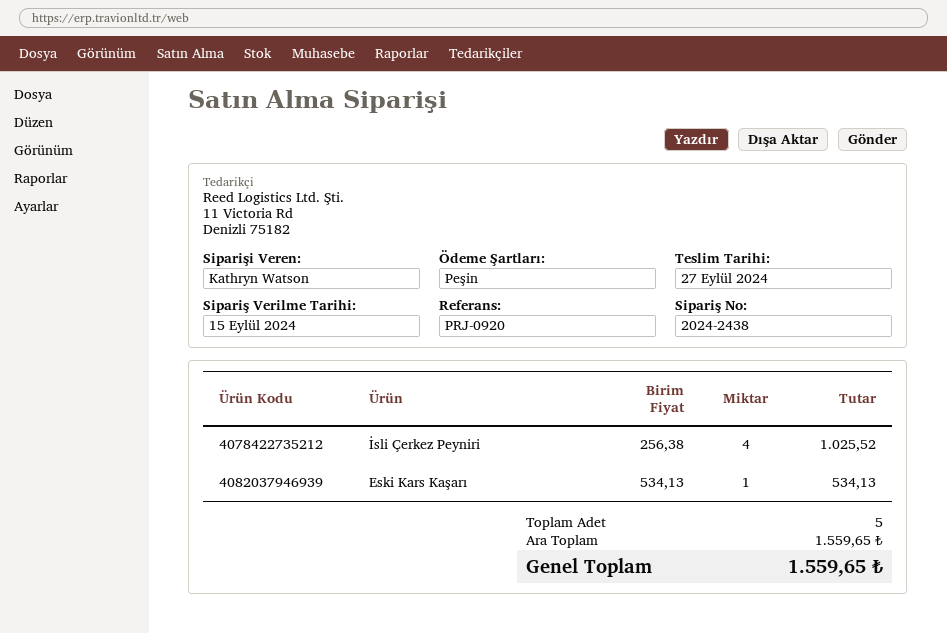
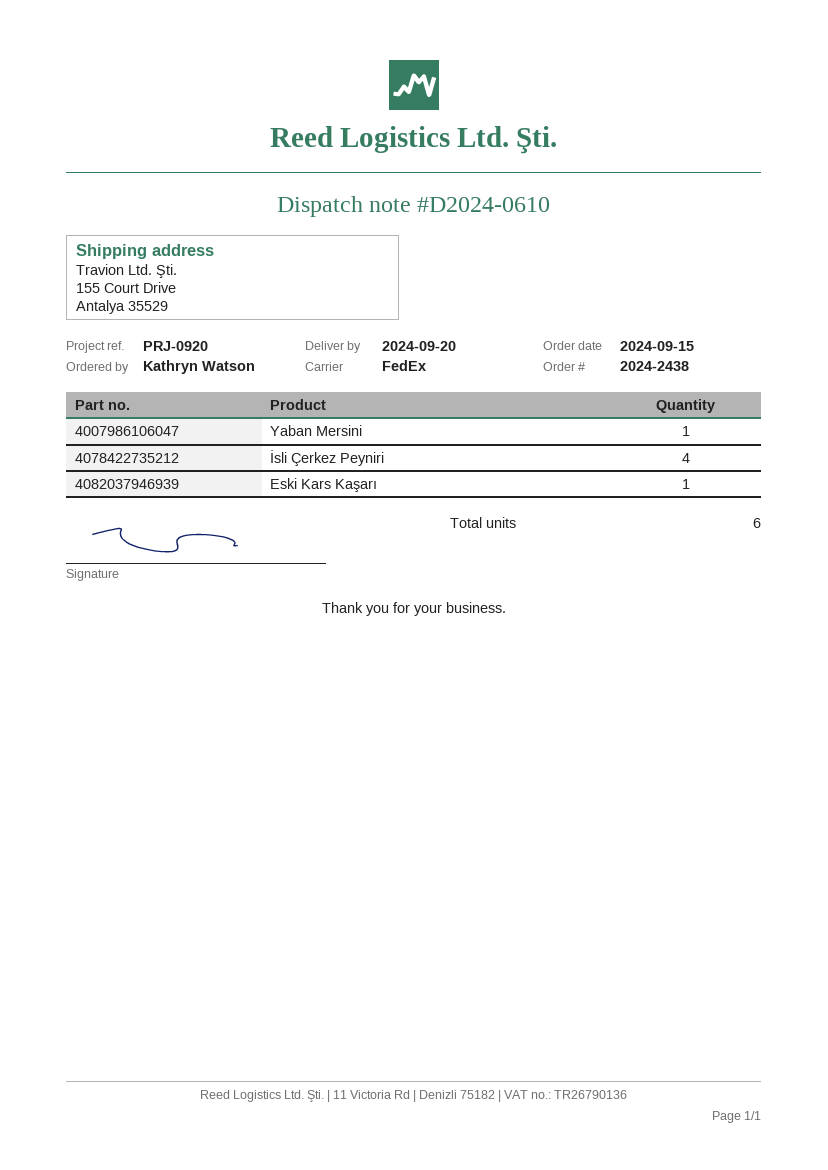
delivery date: 2024-09-27 -> 2024-09-20
Yaban Mersini: none -> 1
total quantity: 5 -> 6

